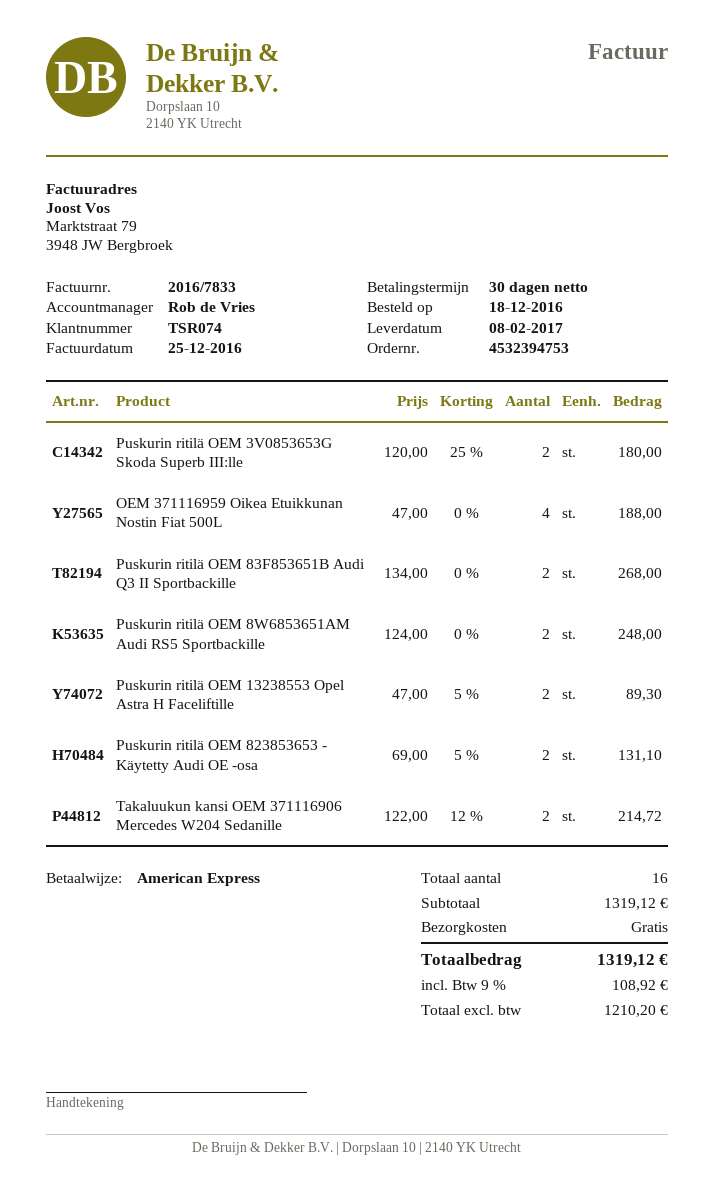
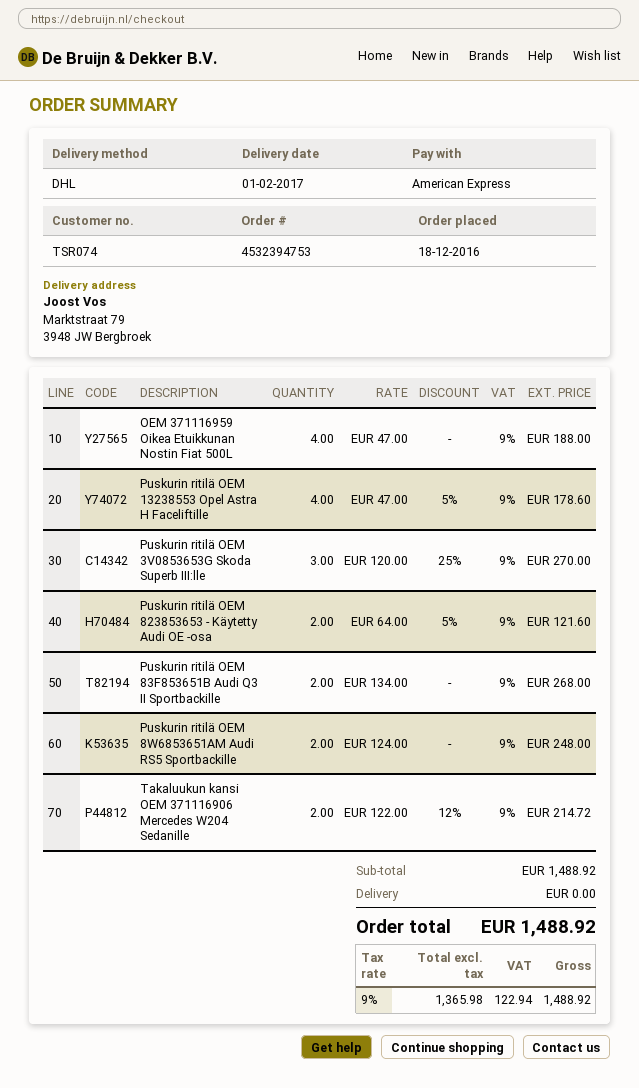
delivery date: 2017-02-08 -> 2017-02-01
Puskurin ritilä OEM 3V0853653G Skoda Superb III:lle: 2 x 120.00 - 25% = 180.00 -> 3 x 120.00 - 25% = 270.00
Puskurin ritilä OEM 13238553 Opel Astra H Faceliftille: 2 x 47.00 - 5% = 89.30 -> 4 x 47.00 - 5% = 178.60
Puskurin ritilä OEM 823853653 - Käytetty Audi OE -osa: 2 x 69.00 - 5% = 131.10 -> 2 x 64.00 - 5% = 121.60
subtotal: 1319.12 -> 1488.92
net: 1210.20 -> 1365.98
tax: 9% = 108.92 -> 9% = 122.94
total: 1319.12 -> 1488.92

